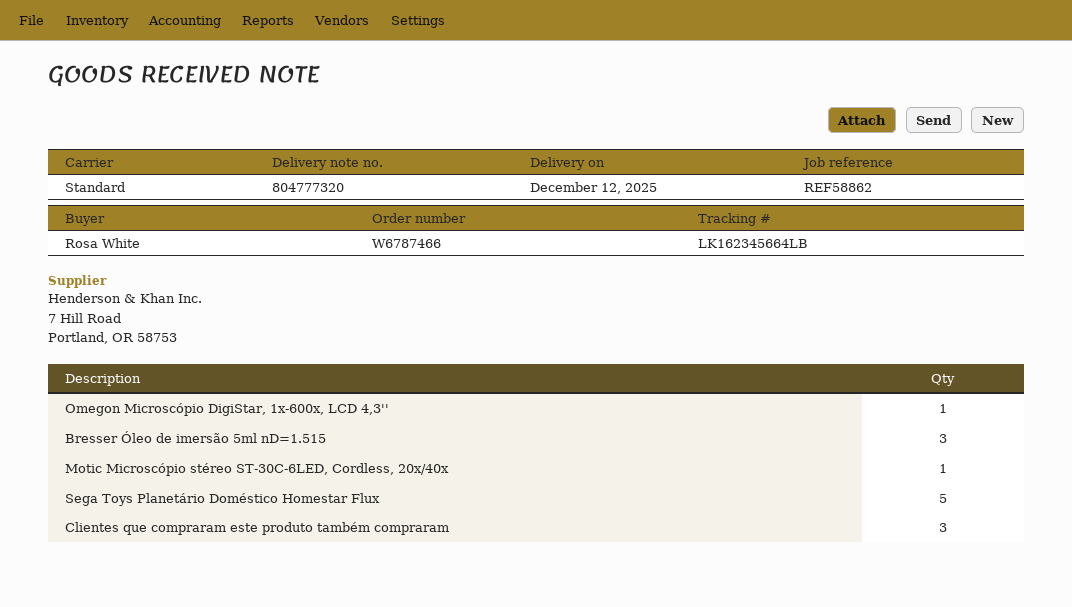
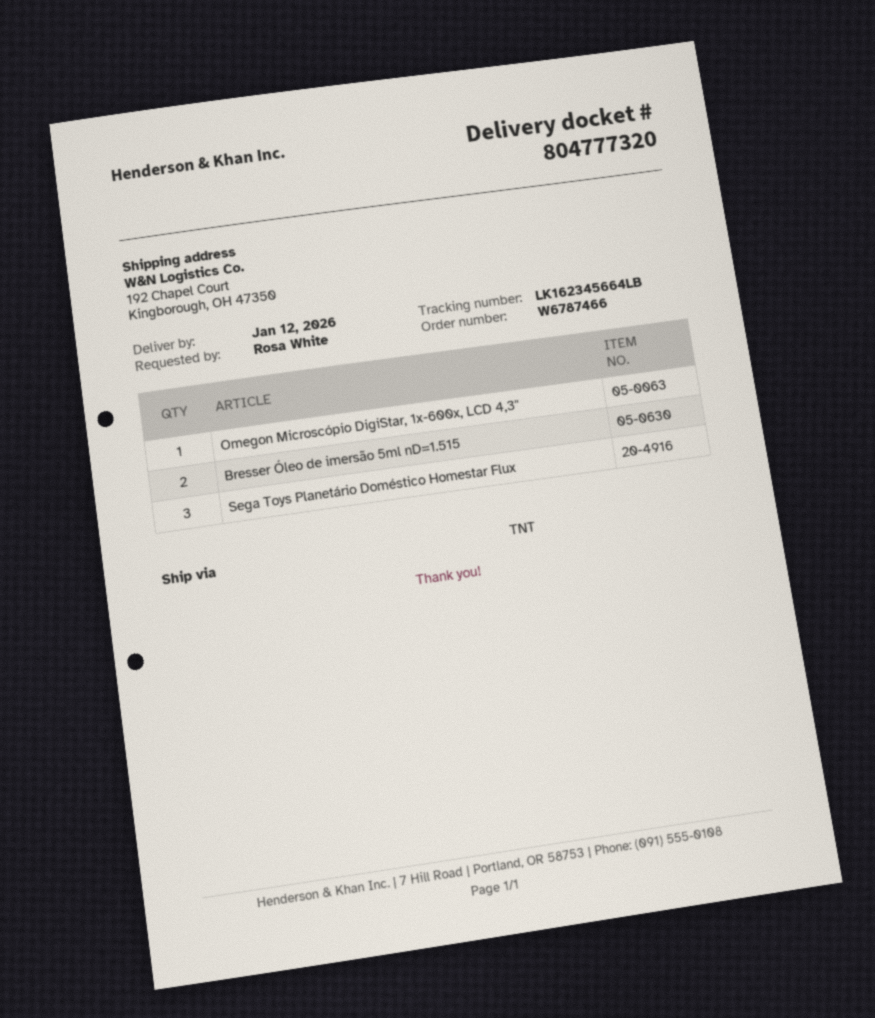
delivery date: 2025-12-12 -> 2026-01-12
shipping method: standard -> TNT
Bresser Óleo de imersão 5ml nD=1.515: 3 -> 2
Motic Microscópio stéreo ST-30C-6LED, Cordless, 20x/40x: 1 -> none
Sega Toys Planetário Doméstico Homestar Flux: 5 -> 3
Clientes que compraram este produto também compraram: 3 -> none

